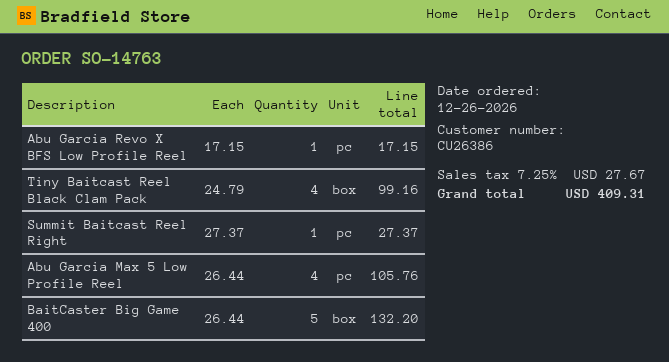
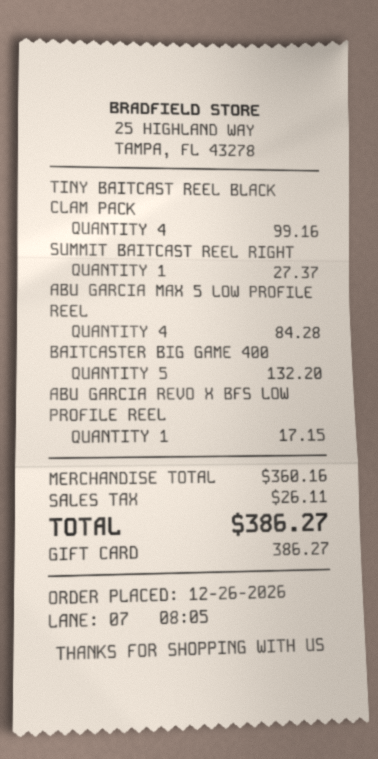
Abu Garcia Max 5 Low Profile Reel: 4 for 105.76 -> 4 for 84.28
tax: 27.67 -> 26.11
total: 409.31 -> 386.27

